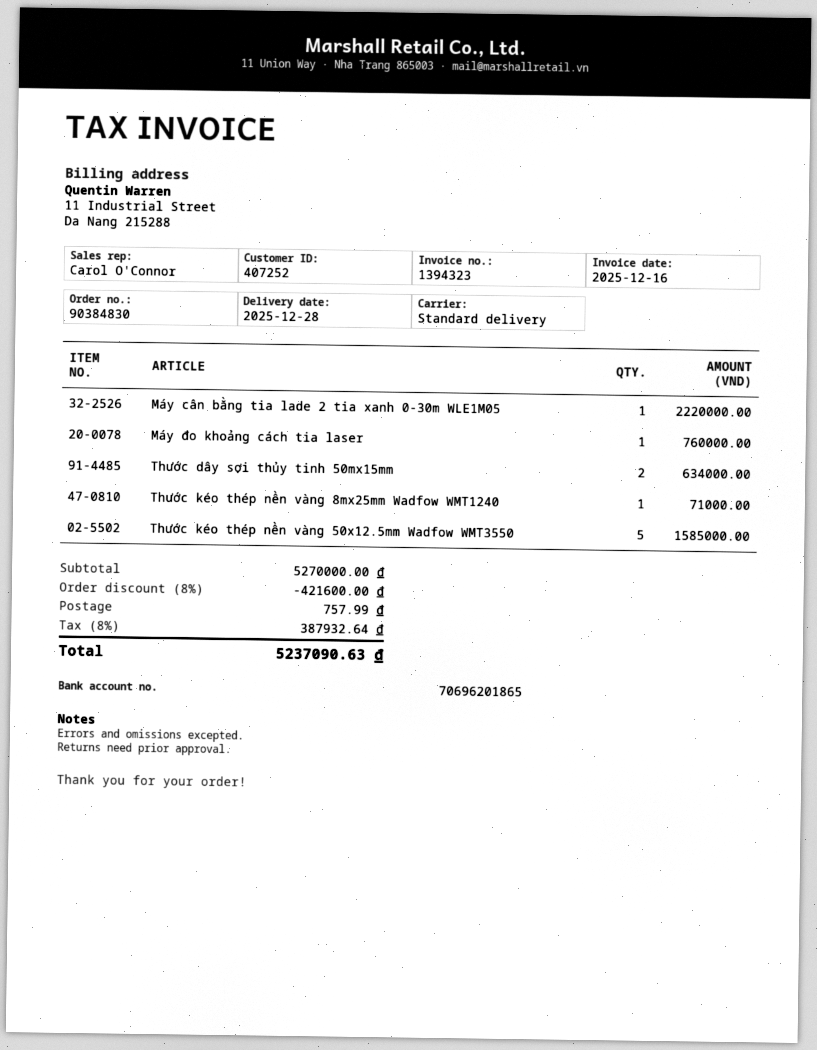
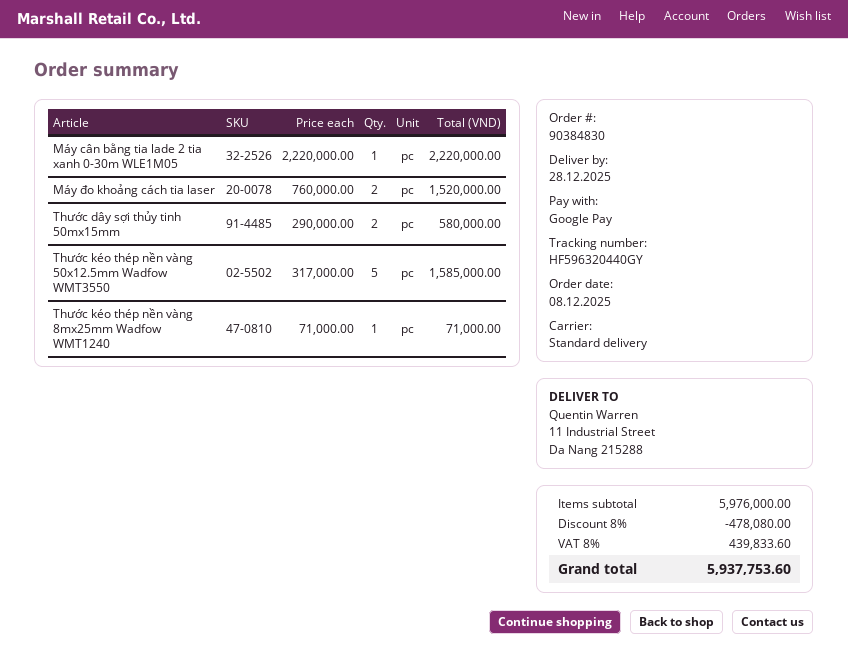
Máy đo khoảng cách tia laser: 1 for 760000.00 -> 2 for 1520000.00
Thước dây sợi thủy tinh 50mx15mm: 2 for 634000.00 -> 2 for 580000.00
subtotal: 5270000.00 -> 5976000.00
discount: 8% = 421600.00 -> 8% = 478080.00
shipping: 757.99 -> none
tax: 8% = 387932.64 -> 8% = 439833.60
total: 5237090.63 -> 5937753.60

